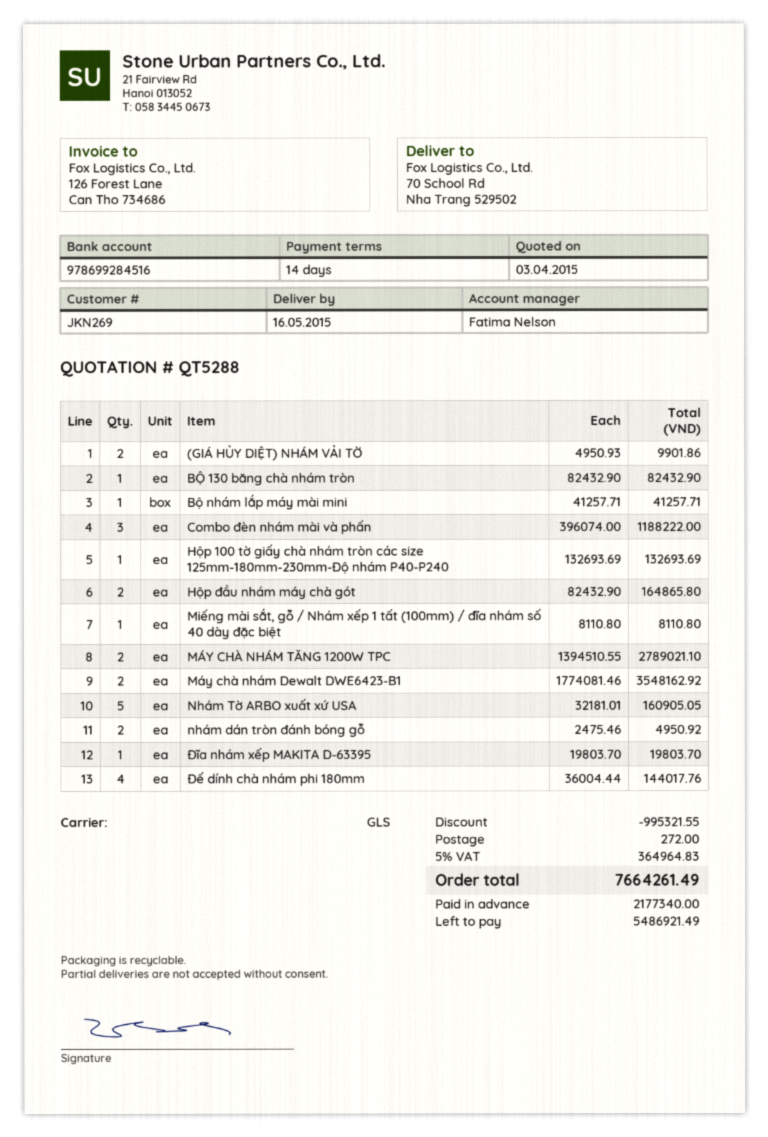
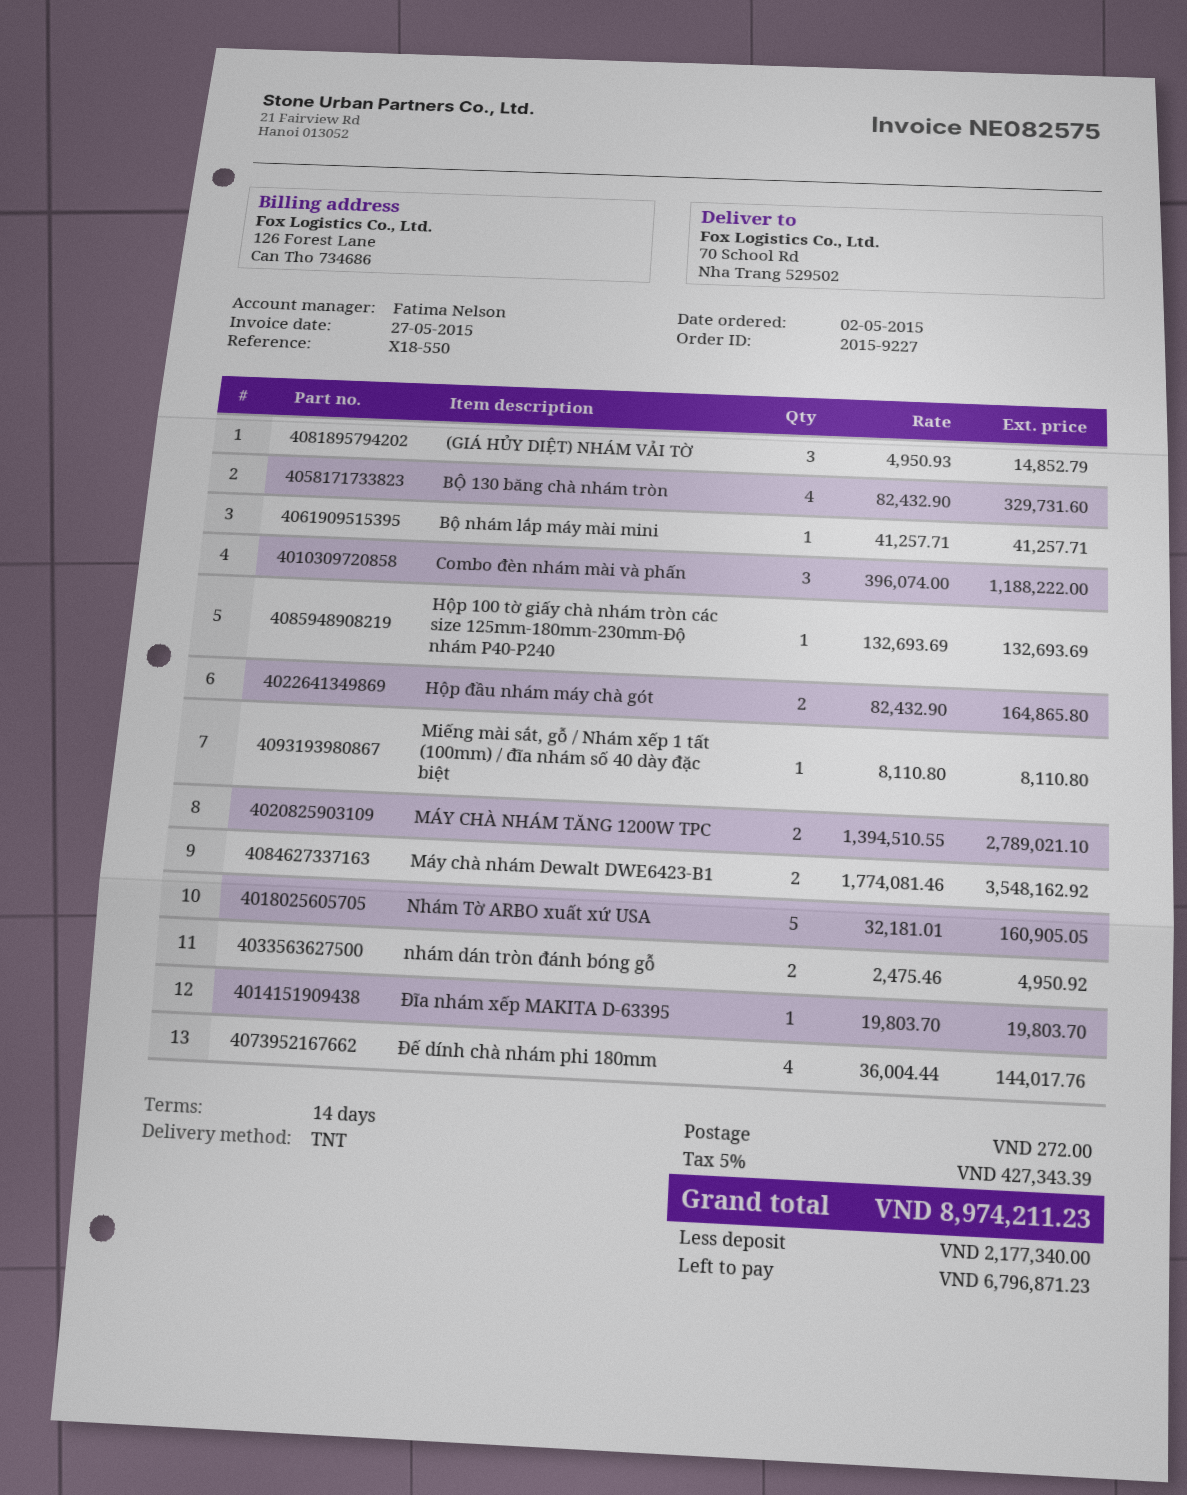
shipping method: GLS -> TNT
(GIÁ HỦY DIỆT) NHÁM VẢI TỜ: 2 x 4950.93 = 9901.86 -> 3 x 4950.93 = 14852.79
BỘ 130 băng chà nhám tròn: 1 x 82432.90 = 82432.90 -> 4 x 82432.90 = 329731.60
discount: 995321.55 -> none
tax: 5% = 364964.83 -> 5% = 427343.39
total: 7664261.49 -> 8974211.23
balance: 5486921.49 -> 6796871.23

